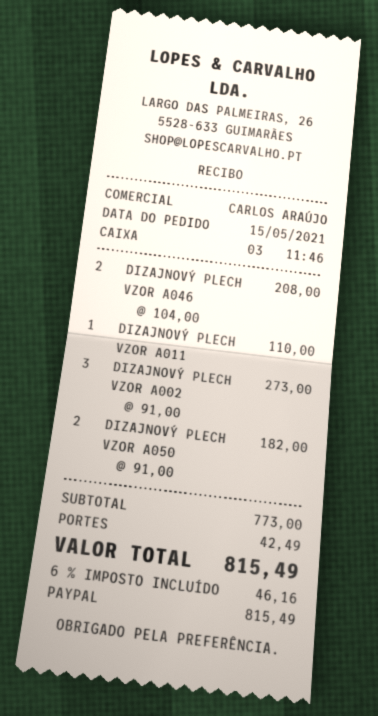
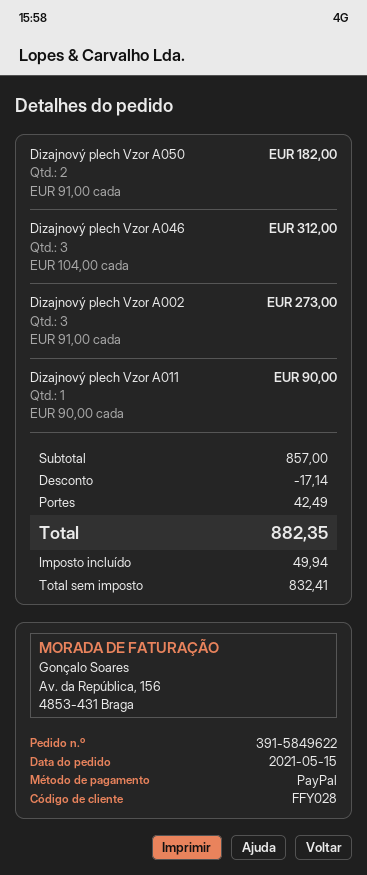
DIZAJNOVÝ PLECH VZOR A046: 2 x 104.00 = 208.00 -> 3 x 104.00 = 312.00
DIZAJNOVÝ PLECH VZOR A011: 1 x 110.00 = 110.00 -> 1 x 90.00 = 90.00
subtotal: 773.00 -> 857.00
discount: none -> 17.14
tax: 46.16 -> 49.94
total: 815.49 -> 882.35

